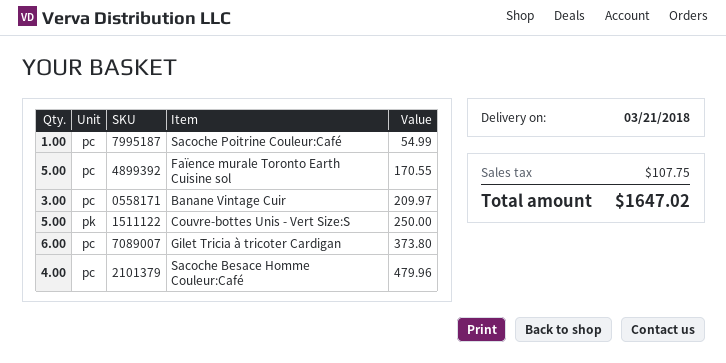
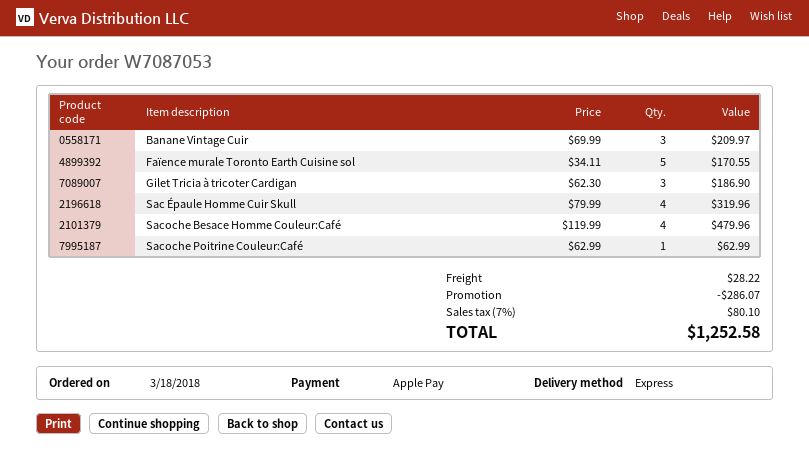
Sacoche Poitrine Couleur:Café: 1 for 54.99 -> 1 for 62.99
Couvre-bottes Unis - Vert Size:S: 5 for 250.00 -> none
Gilet Tricia à tricoter Cardigan: 6 for 373.80 -> 3 for 186.90
Sac Épaule Homme Cuir Skull: none -> 4 for 319.96
discount: none -> 286.07
shipping: none -> 28.22
tax: 107.75 -> 80.10
total: 1647.02 -> 1252.58

